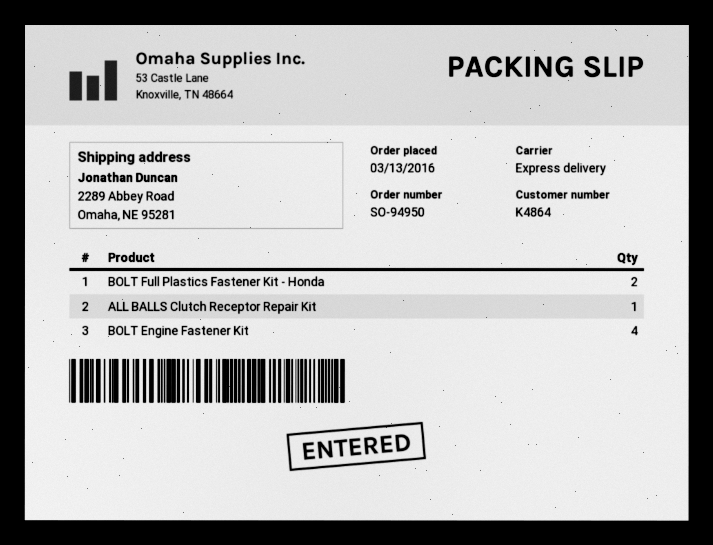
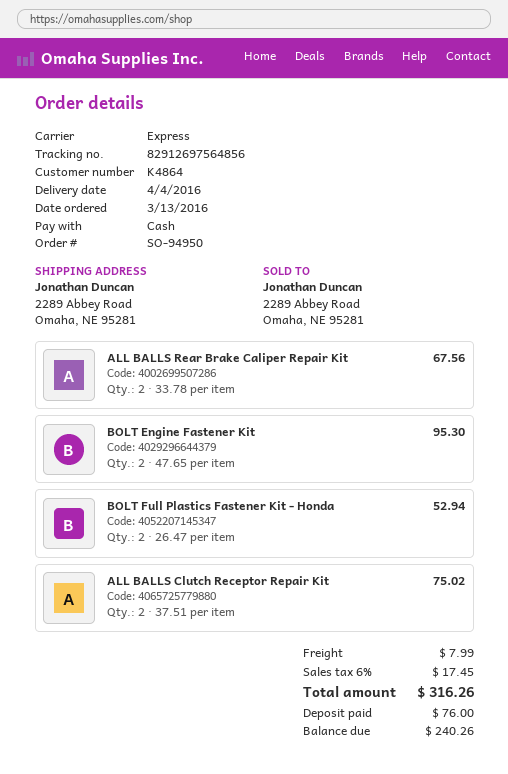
ALL BALLS Clutch Receptor Repair Kit: 1 -> 2
BOLT Engine Fastener Kit: 4 -> 2
ALL BALLS Rear Brake Caliper Repair Kit: none -> 2

